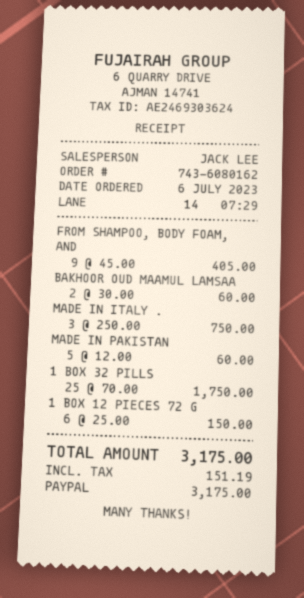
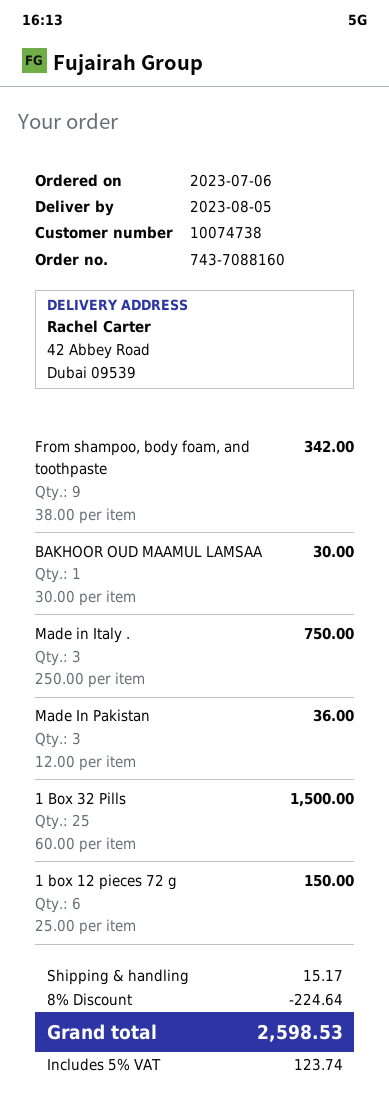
order number: 743-6080162 -> 743-7088160
FROM SHAMPOO, BODY FOAM, AND: 9 x 45.00 = 405.00 -> 9 x 38.00 = 342.00
BAKHOOR OUD MAAMUL LAMSAA: 2 x 30.00 = 60.00 -> 1 x 30.00 = 30.00
MADE IN PAKISTAN: 5 x 12.00 = 60.00 -> 3 x 12.00 = 36.00
1 BOX 32 PILLS: 25 x 70.00 = 1750.00 -> 25 x 60.00 = 1500.00
discount: none -> 8% = 224.64
shipping: none -> 15.17
tax: 151.19 -> 123.74
total: 3175.00 -> 2598.53

